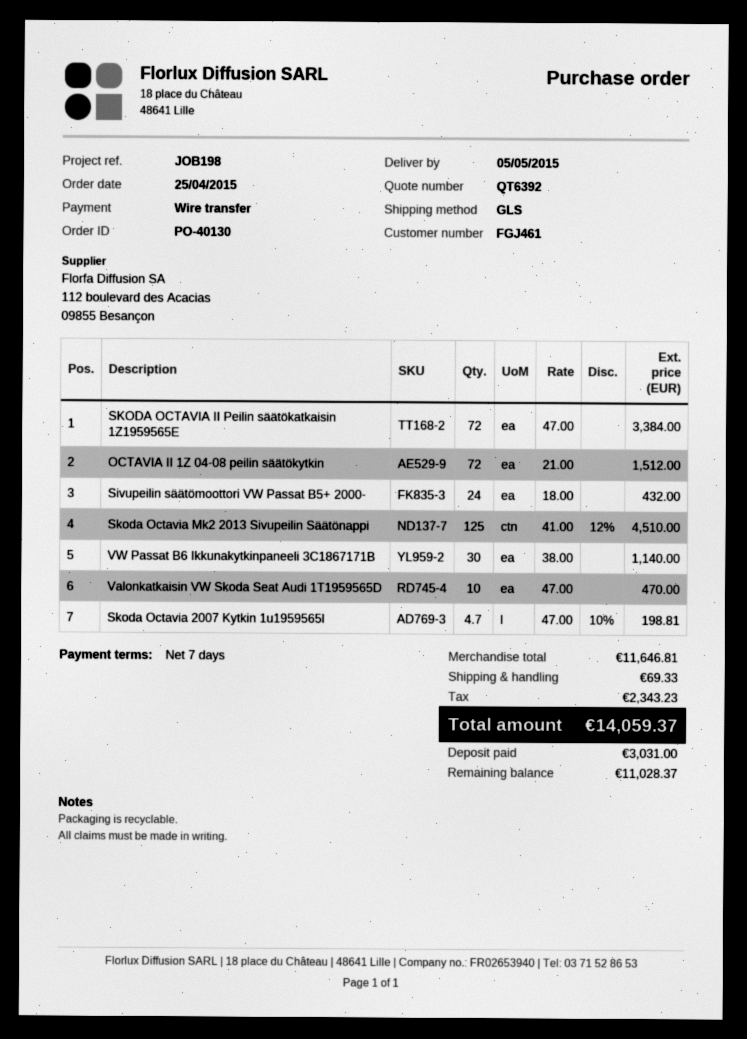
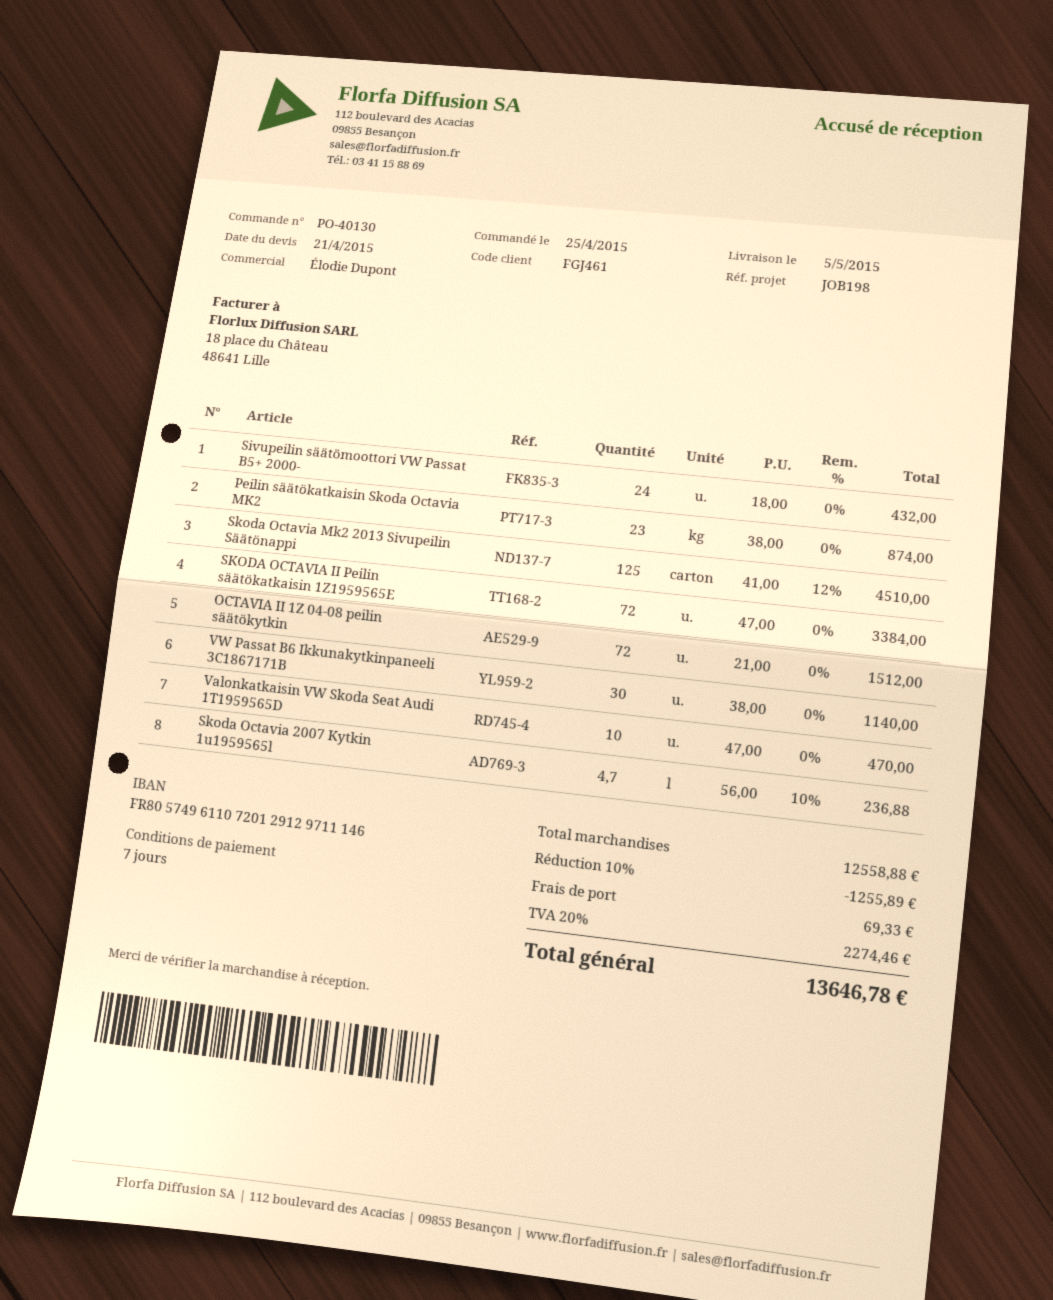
Skoda Octavia 2007 Kytkin 1u1959565l: 4.7 x 47.00 - 10% = 198.81 -> 4.7 x 56.00 - 10% = 236.88
Peilin säätökatkaisin Skoda Octavia MK2: none -> 23 x 38.00 = 874.00
subtotal: 11646.81 -> 12558.88
discount: none -> 10% = 1255.89
tax: 2343.23 -> 2274.46
total: 14059.37 -> 13646.78

